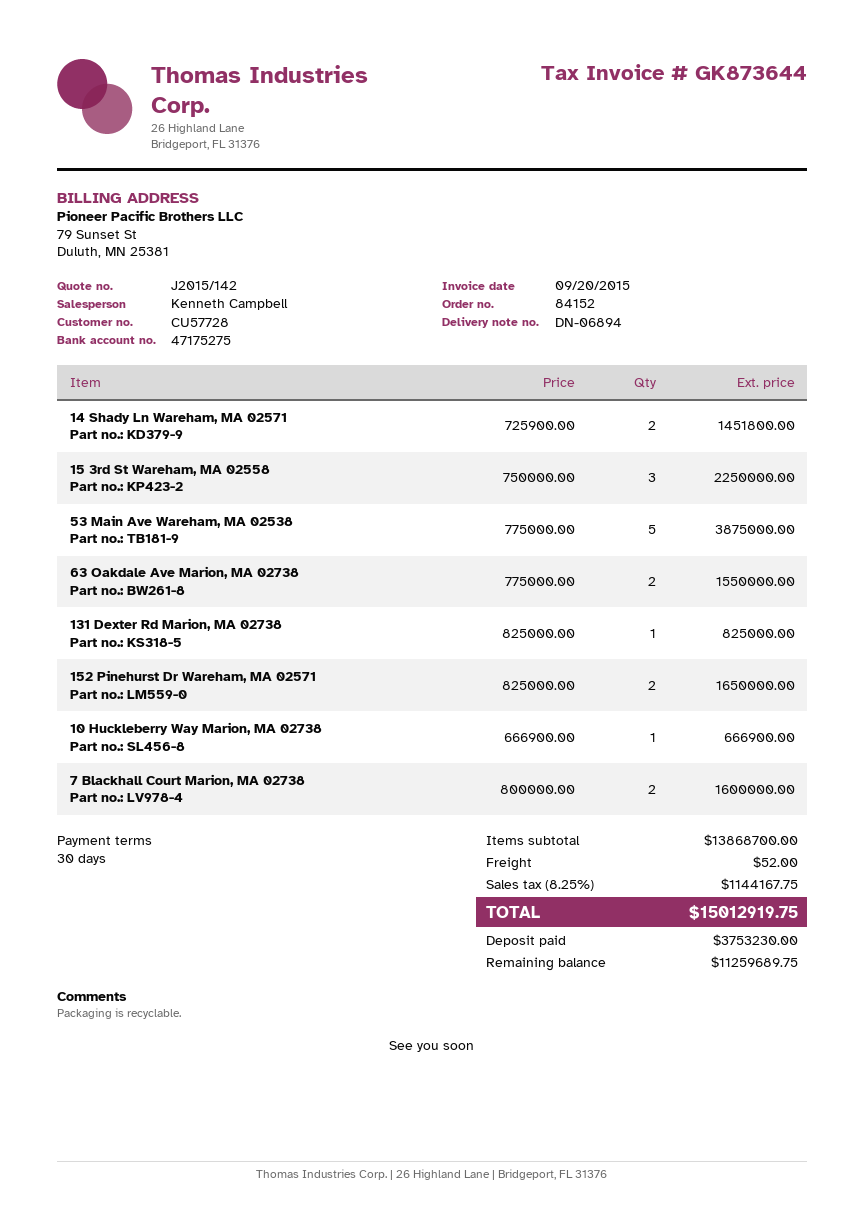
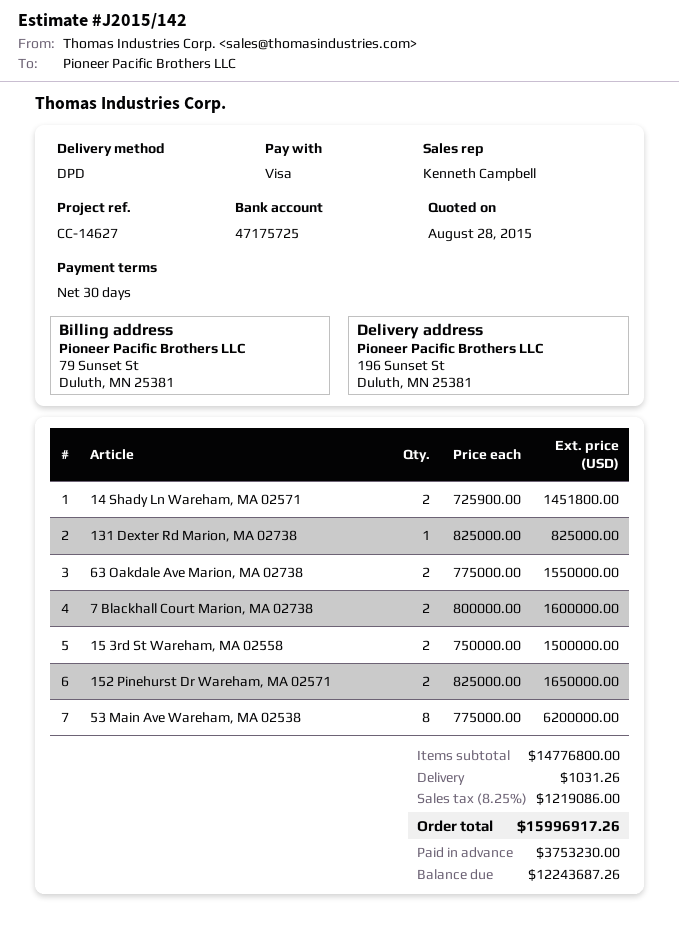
bank account: 47175275 -> 47175725
15 3rd St Wareham, MA 02558: 3 x 750000.00 = 2250000.00 -> 2 x 750000.00 = 1500000.00
53 Main Ave Wareham, MA 02538: 5 x 775000.00 = 3875000.00 -> 8 x 775000.00 = 6200000.00
10 Huckleberry Way Marion, MA 02738: 1 x 666900.00 = 666900.00 -> none
subtotal: 13868700.00 -> 14776800.00
shipping: 52.00 -> 1031.26
tax: 8.25% = 1144167.75 -> 8.25% = 1219086.00
total: 15012919.75 -> 15996917.26
balance: 11259689.75 -> 12243687.26

